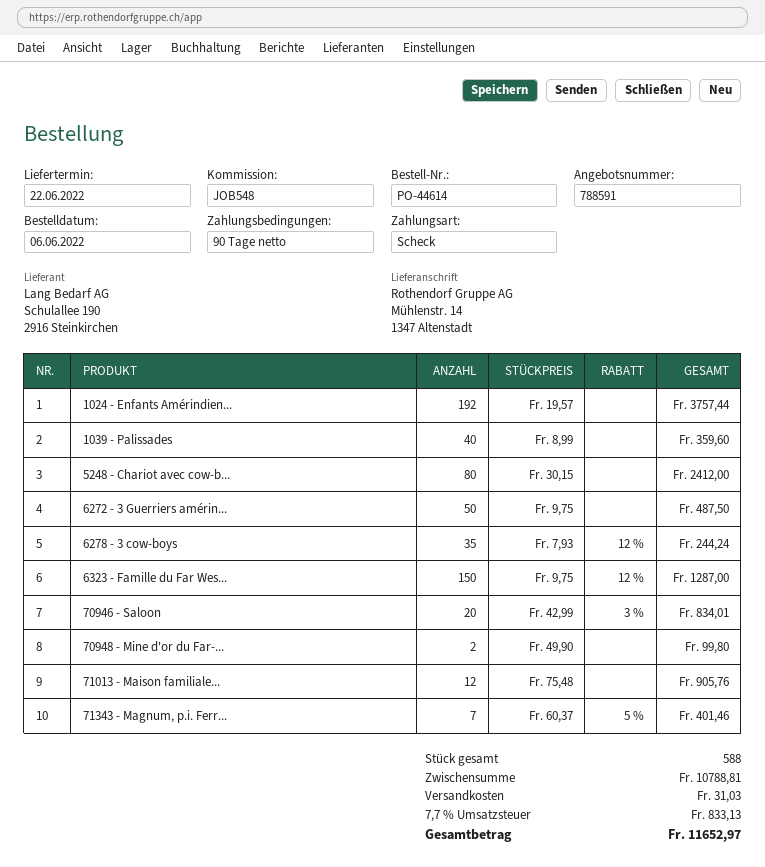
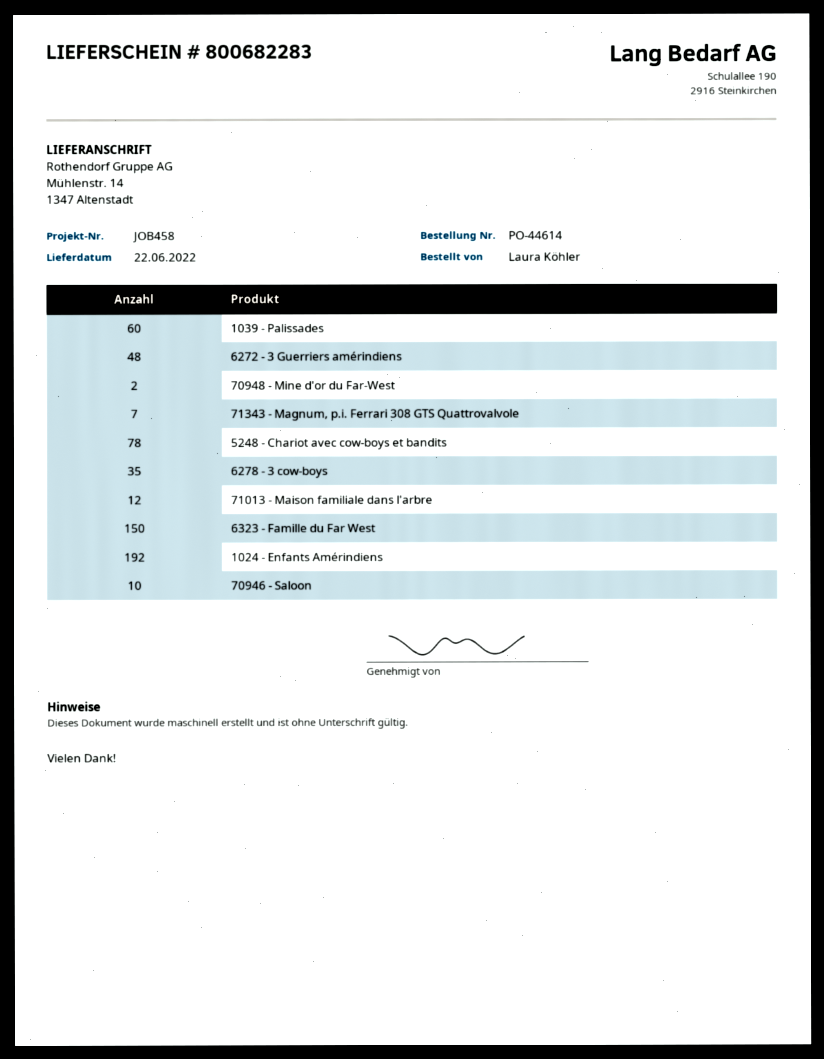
reference: JOB548 -> JOB458
1039 - Palissades: 40 -> 60
5248 - Chariot avec cow-b...: 80 -> 78
6272 - 3 Guerriers amérin...: 50 -> 48
70946 - Saloon: 20 -> 10

